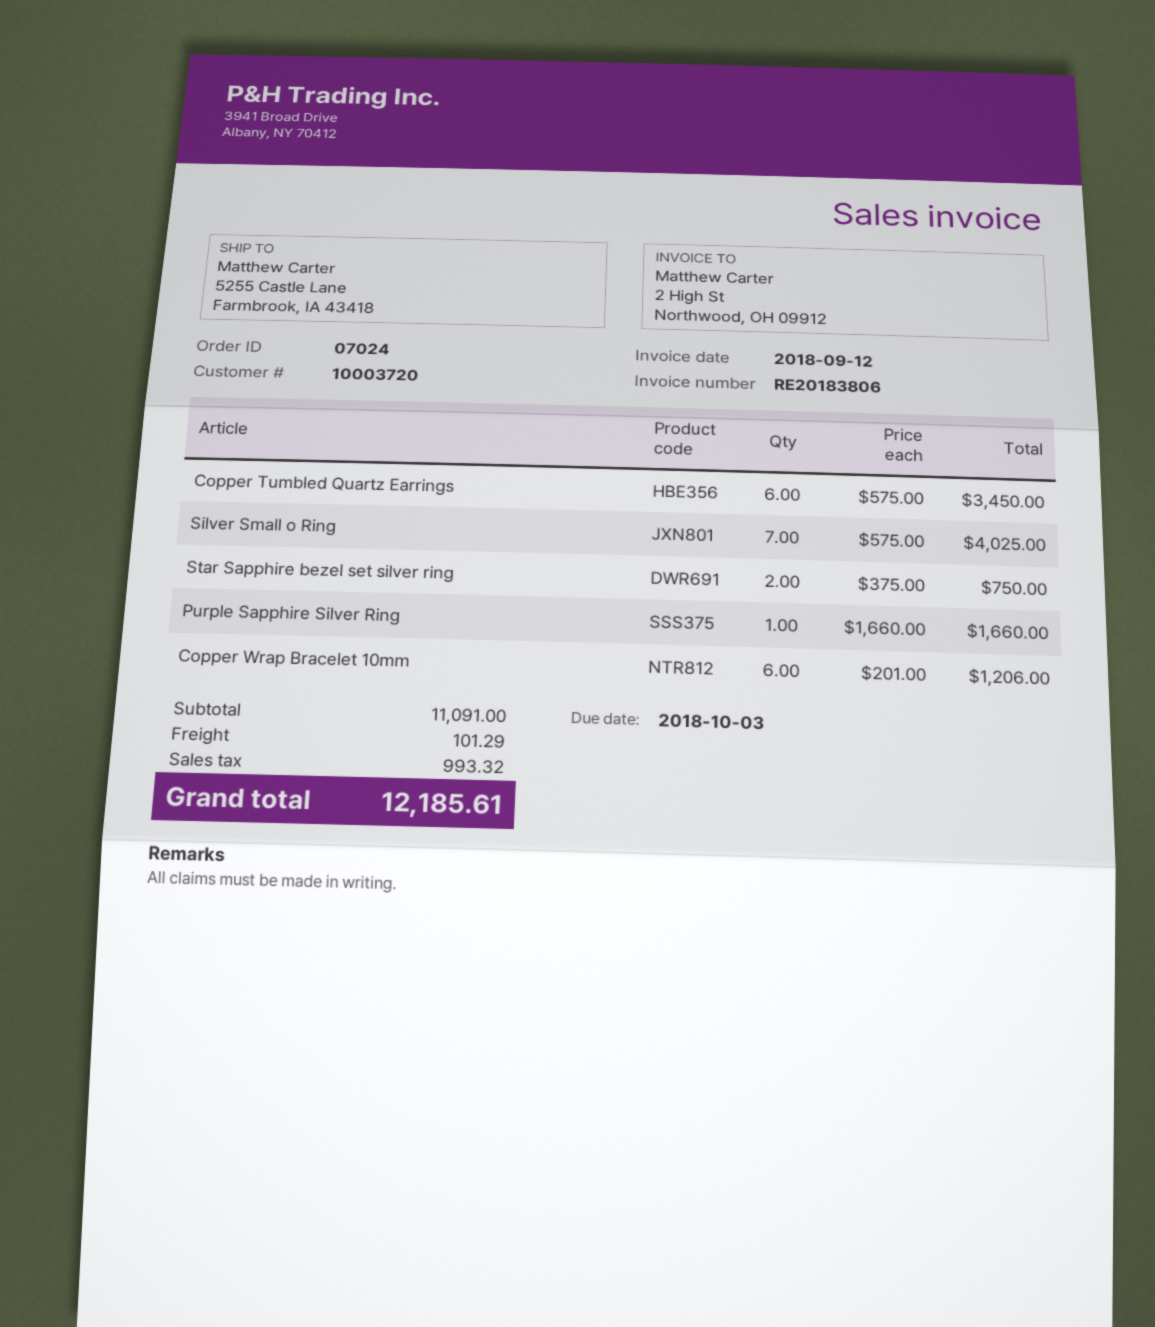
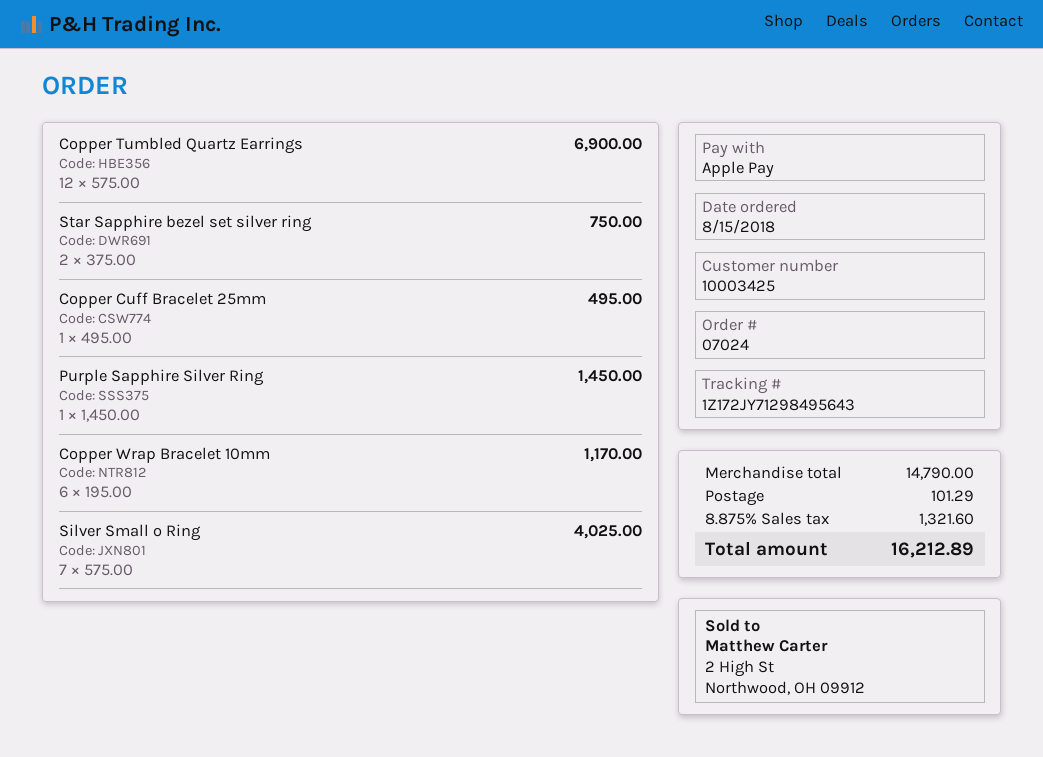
customer number: 10003720 -> 10003425
Copper Tumbled Quartz Earrings: 6 x 575.00 = 3450.00 -> 12 x 575.00 = 6900.00
Purple Sapphire Silver Ring: 1 x 1660.00 = 1660.00 -> 1 x 1450.00 = 1450.00
Copper Wrap Bracelet 10mm: 6 x 201.00 = 1206.00 -> 6 x 195.00 = 1170.00
Copper Cuff Bracelet 25mm: none -> 1 x 495.00 = 495.00
subtotal: 11091.00 -> 14790.00
tax: 993.32 -> 1321.60
total: 12185.61 -> 16212.89

